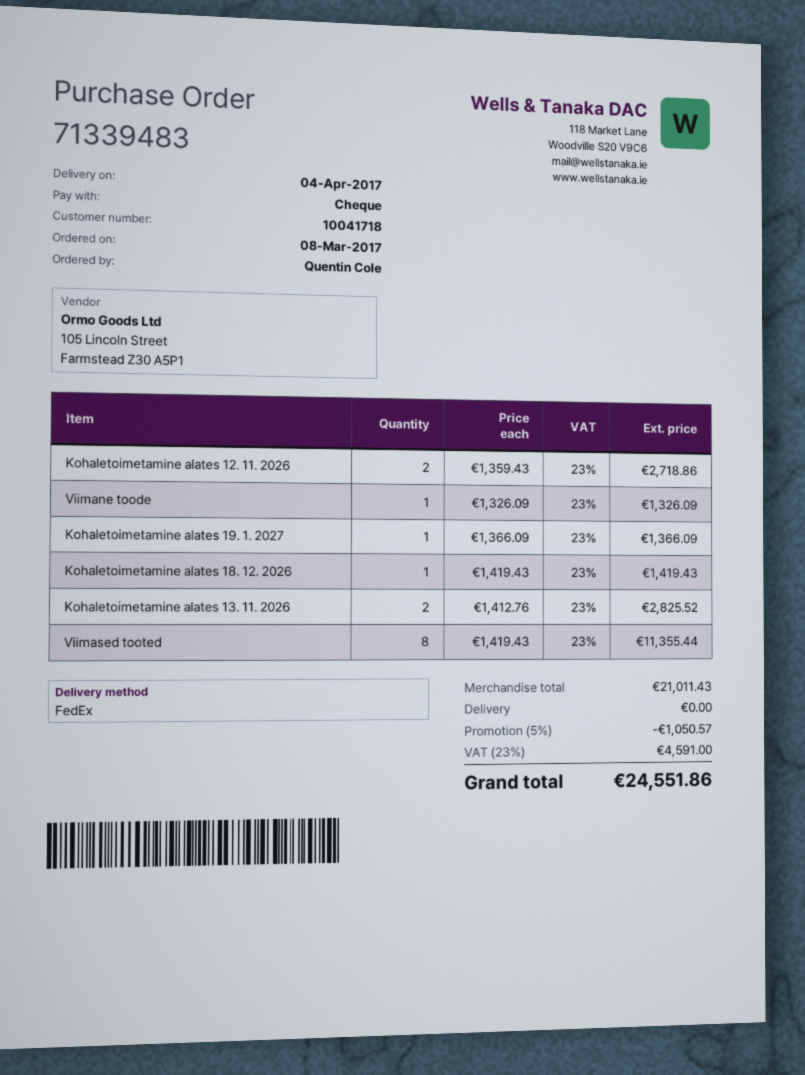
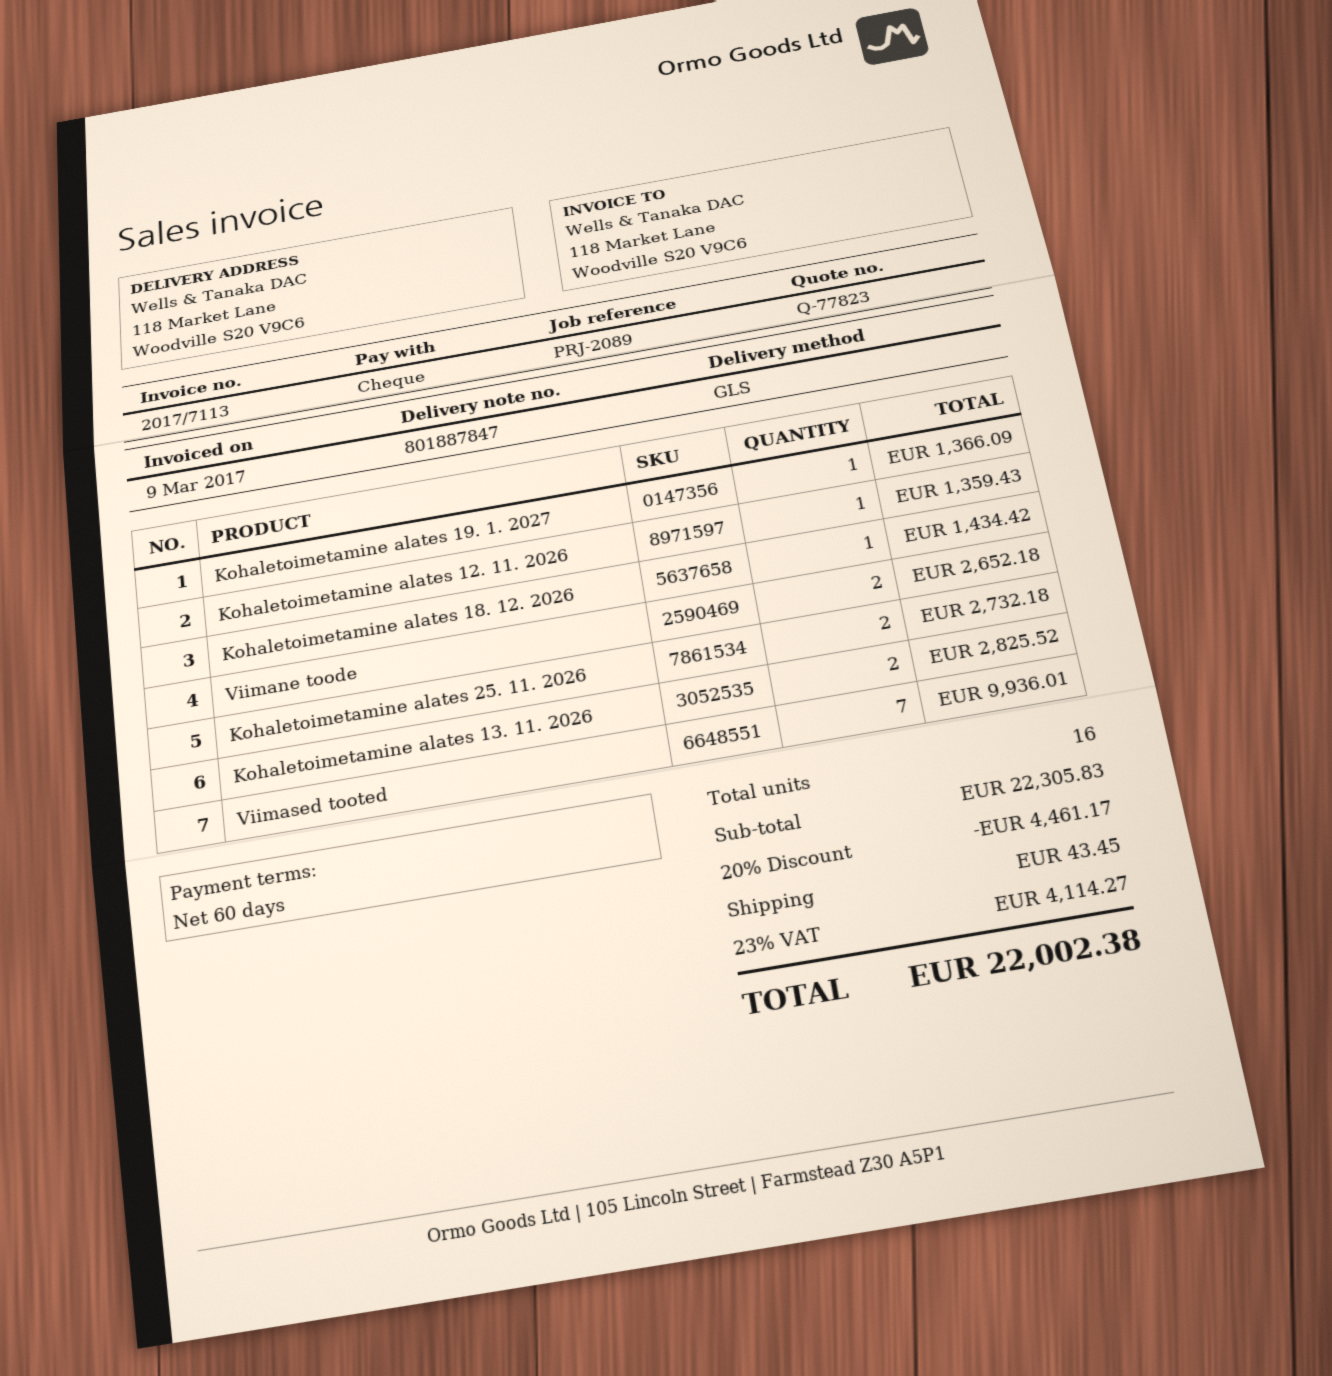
shipping method: FedEx -> GLS
Kohaletoimetamine alates 12. 11. 2026: 2 for 2718.86 -> 1 for 1359.43
Viimane toode: 1 for 1326.09 -> 2 for 2652.18
Kohaletoimetamine alates 18. 12. 2026: 1 for 1419.43 -> 1 for 1434.42
Viimased tooted: 8 for 11355.44 -> 7 for 9936.01
Kohaletoimetamine alates 25. 11. 2026: none -> 2 for 2732.18
subtotal: 21011.43 -> 22305.83
discount: 5% = 1050.57 -> 20% = 4461.17
shipping: 0.00 -> 43.45
tax: 23% = 4591.00 -> 23% = 4114.27
total: 24551.86 -> 22002.38

